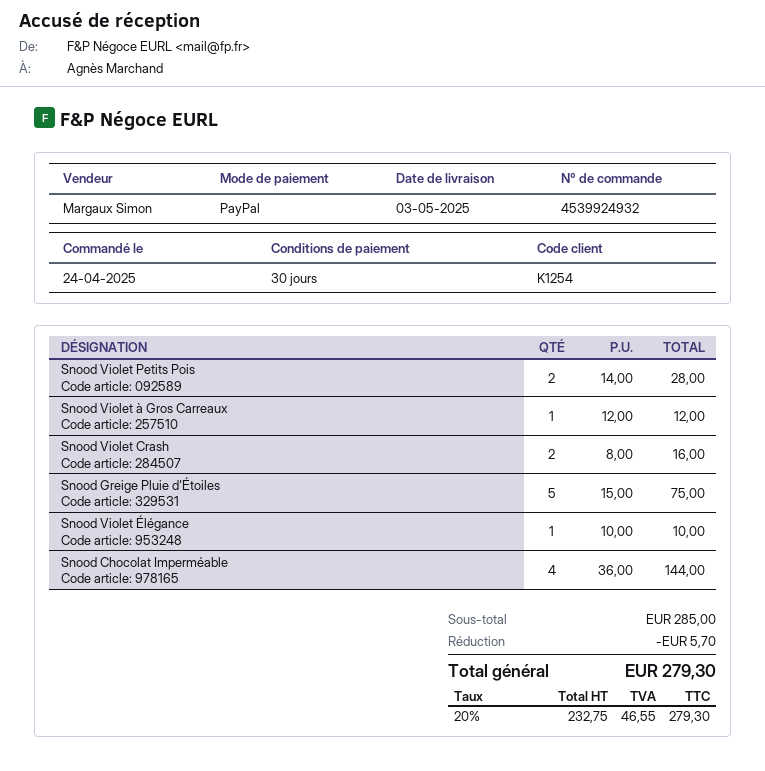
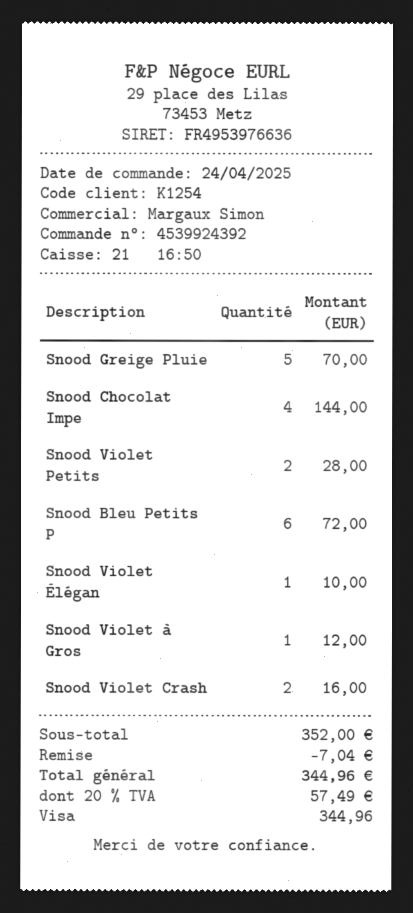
order number: 4539924932 -> 4539924392
payment method: PayPal -> Visa
Snood Greige Pluie d'Étoiles: 5 for 75.00 -> 5 for 70.00
Snood Bleu Petits P: none -> 6 for 72.00
subtotal: 285.00 -> 352.00
discount: 5.70 -> 7.04
tax: 20% = 46.55 -> 20% = 57.49
total: 279.30 -> 344.96

